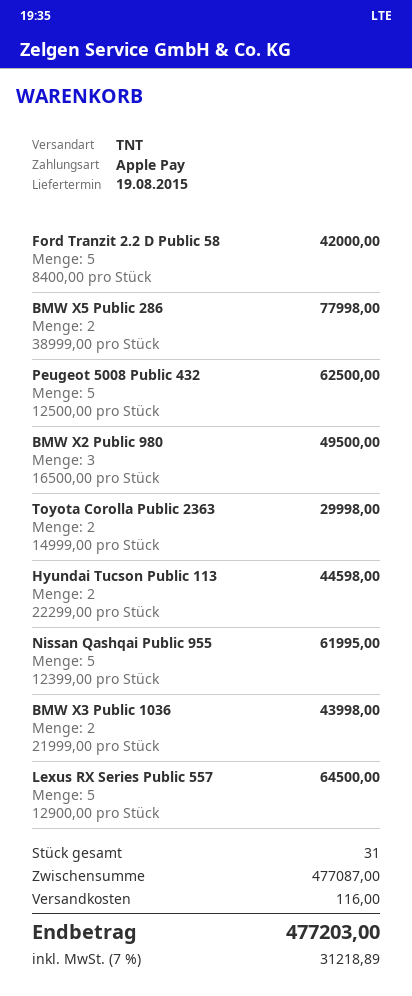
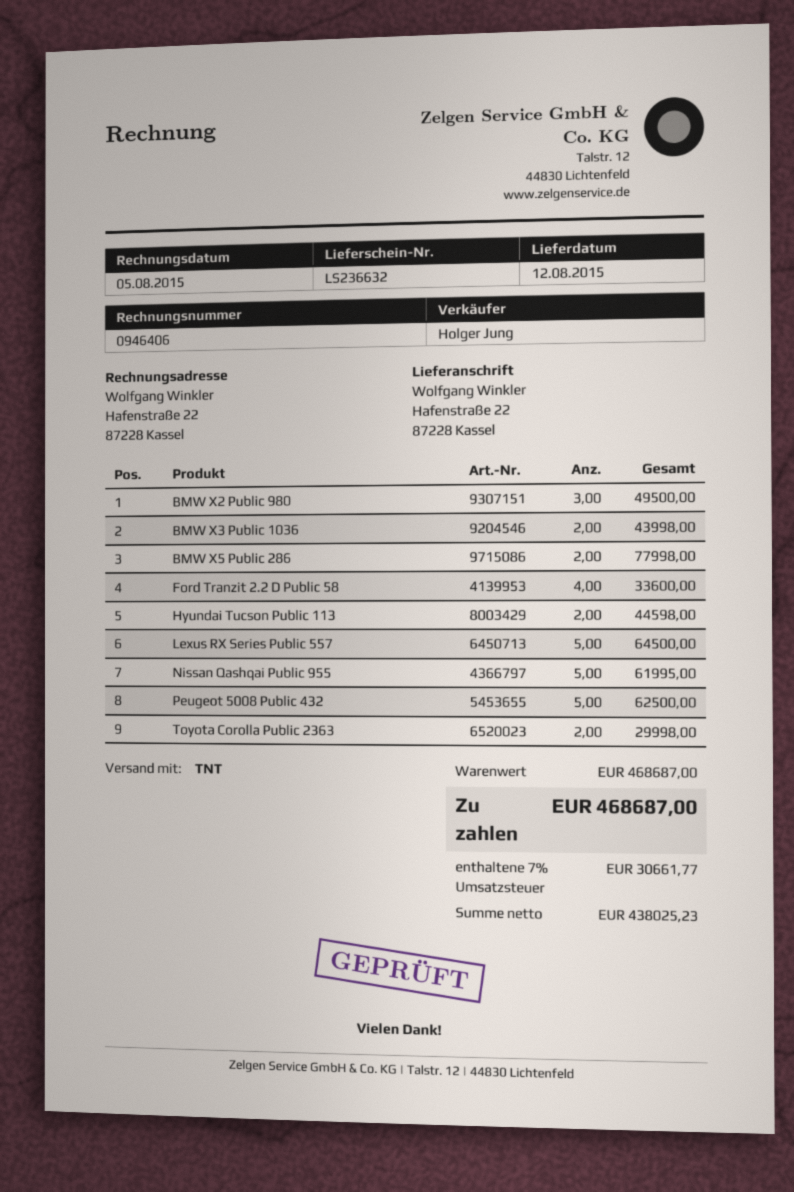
delivery date: 2015-08-19 -> 2015-08-12
Ford Tranzit 2.2 D Public 58: 5 for 42000.00 -> 4 for 33600.00
subtotal: 477087.00 -> 468687.00
shipping: 116.00 -> none
tax: 7% = 31218.89 -> 7% = 30661.77
total: 477203.00 -> 468687.00

